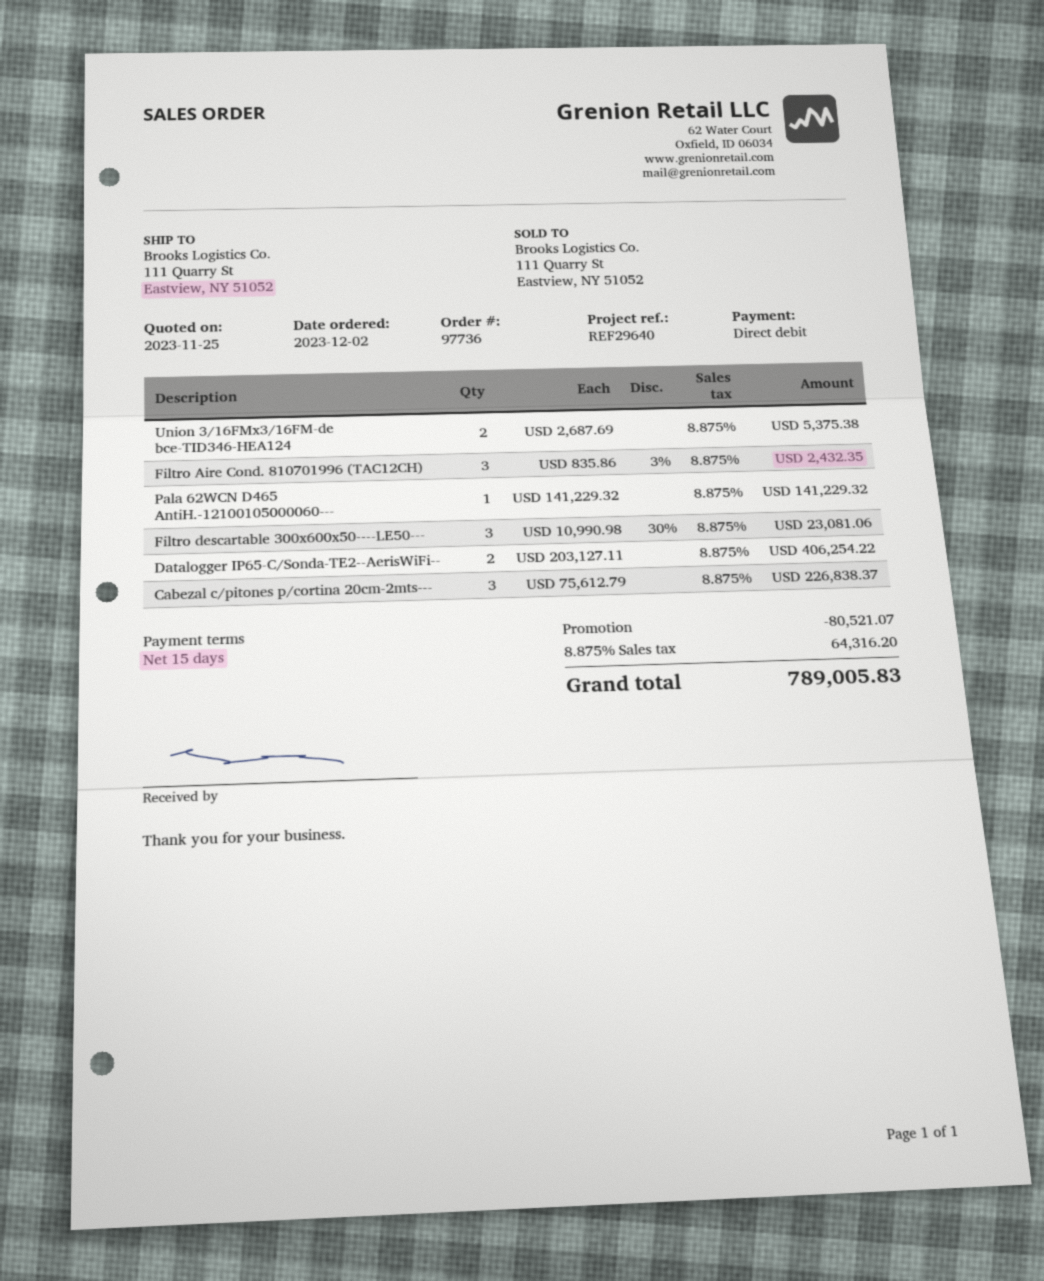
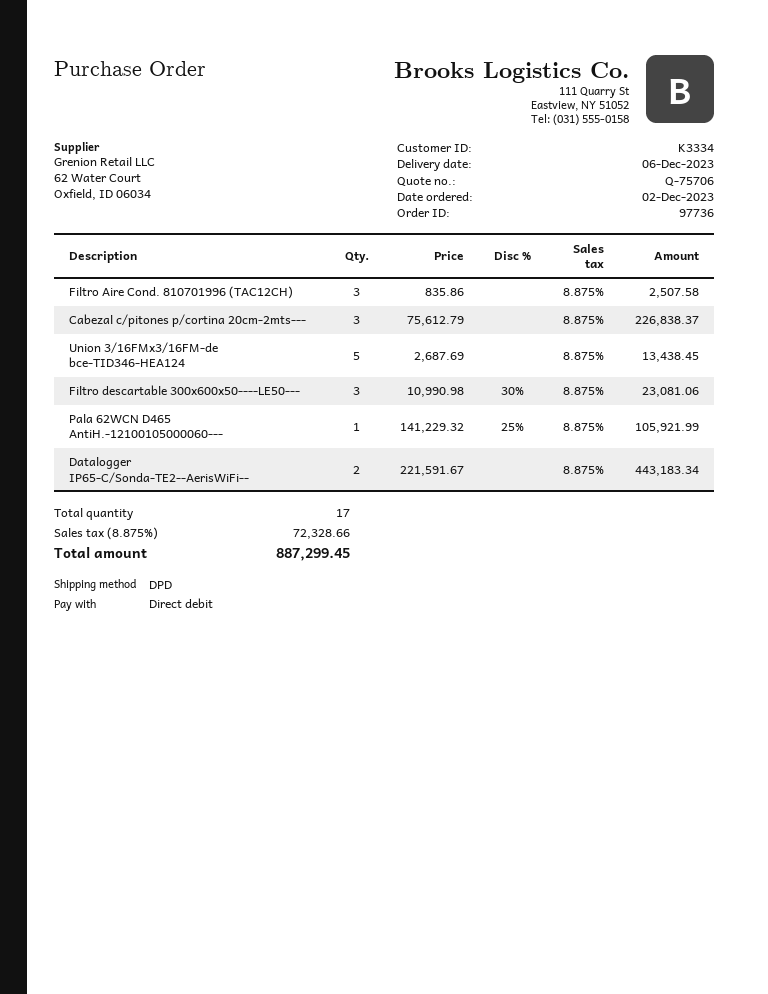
Union 3/16FMx3/16FM-de bce-TID346-HEA124: 2 x 2687.69 = 5375.38 -> 5 x 2687.69 = 13438.45
Filtro Aire Cond. 810701996 (TAC12CH): 3 x 835.86 - 3% = 2432.35 -> 3 x 835.86 = 2507.58
Pala 62WCN D465 AntiH.-12100105000060---: 1 x 141229.32 = 141229.32 -> 1 x 141229.32 - 25% = 105921.99
Datalogger IP65-C/Sonda-TE2--AerisWiFi--: 2 x 203127.11 = 406254.22 -> 2 x 221591.67 = 443183.34
discount: 80521.07 -> none
tax: 8.875% = 64316.20 -> 8.875% = 72328.66
total: 789005.83 -> 887299.45

